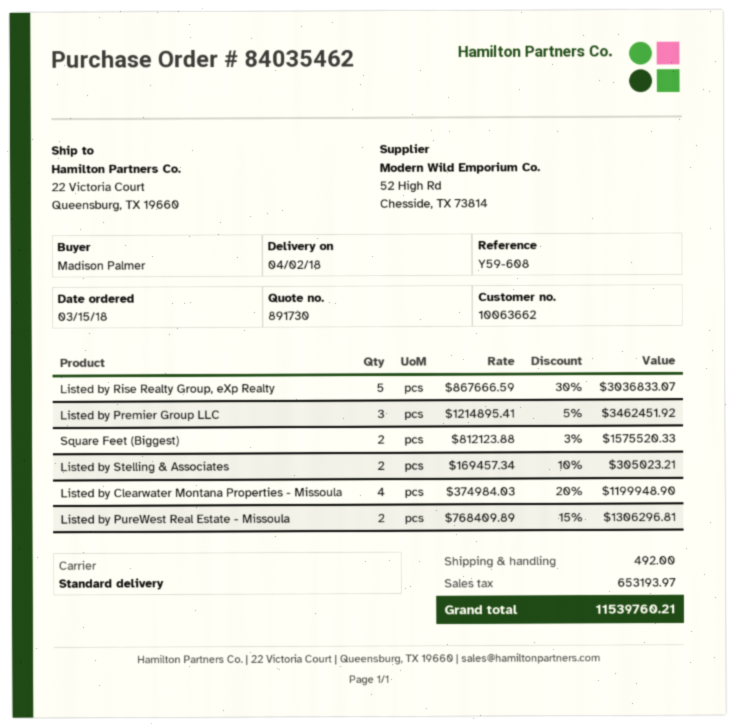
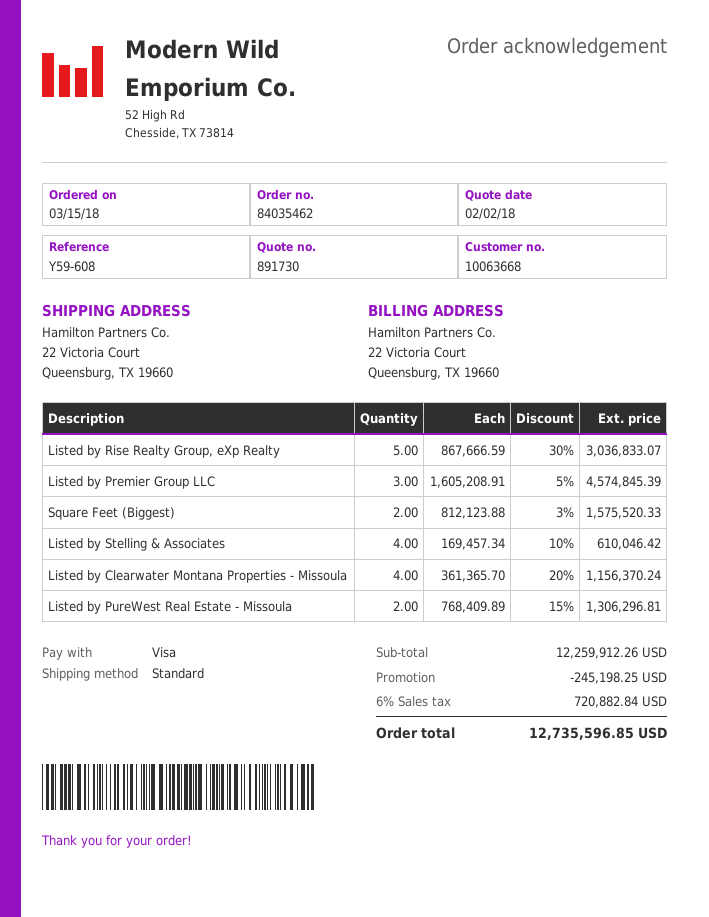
customer number: 10063662 -> 10063668
Listed by Premier Group LLC: 3 x 1214895.41 - 5% = 3462451.92 -> 3 x 1605208.91 - 5% = 4574845.39
Listed by Stelling & Associates: 2 x 169457.34 - 10% = 305023.21 -> 4 x 169457.34 - 10% = 610046.42
Listed by Clearwater Montana Properties - Missoula: 4 x 374984.03 - 20% = 1199948.90 -> 4 x 361365.70 - 20% = 1156370.24
discount: none -> 245198.25
shipping: 492.00 -> none
tax: 653193.97 -> 720882.84
total: 11539760.21 -> 12735596.85

